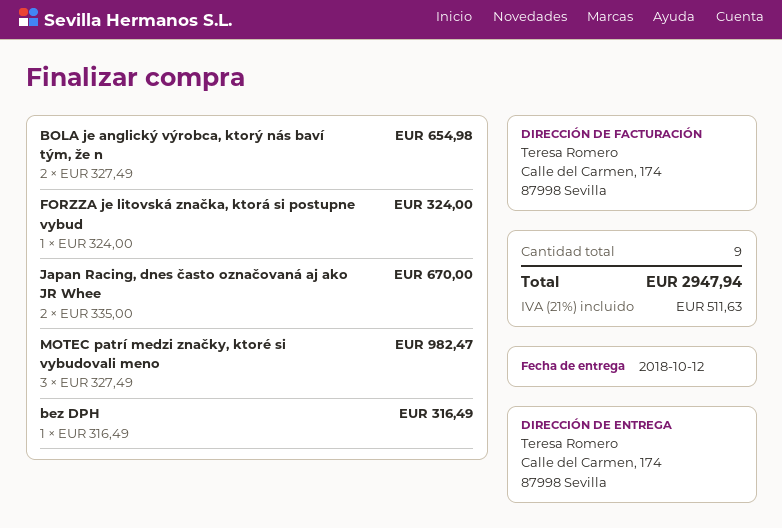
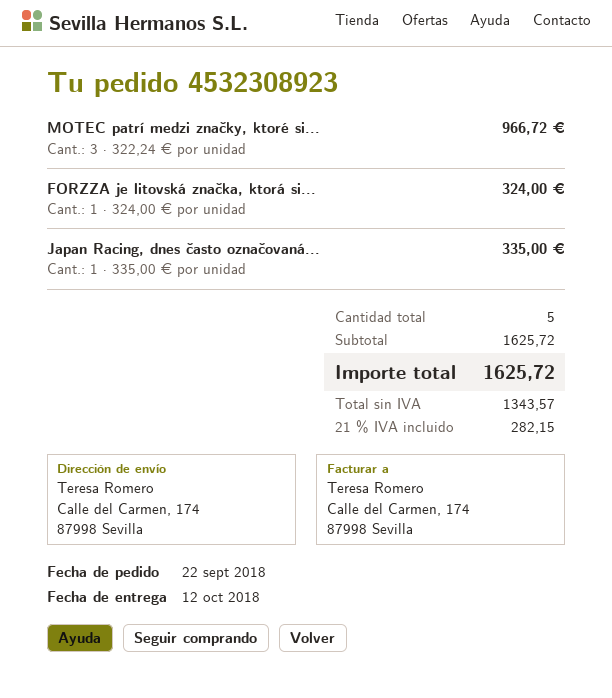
BOLA je anglický výrobca, ktorý nás baví tým, že n: 2 x 327.49 = 654.98 -> none
Japan Racing, dnes často označovaná aj ako JR Whee: 2 x 335.00 = 670.00 -> 1 x 335.00 = 335.00
MOTEC patrí medzi značky, ktoré si vybudovali meno: 3 x 327.49 = 982.47 -> 3 x 322.24 = 966.72
bez DPH: 1 x 316.49 = 316.49 -> none
total quantity: 9 -> 5
tax: 21% = 511.63 -> 21% = 282.15
total: 2947.94 -> 1625.72

